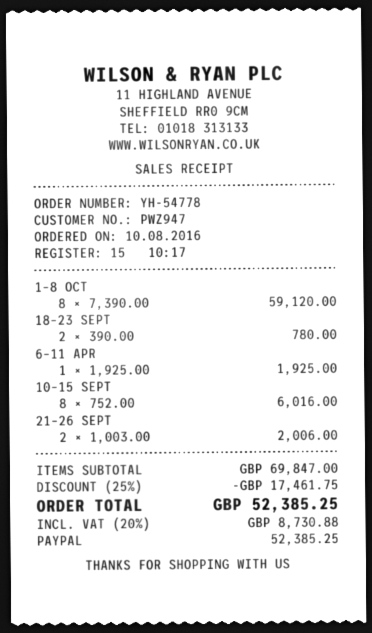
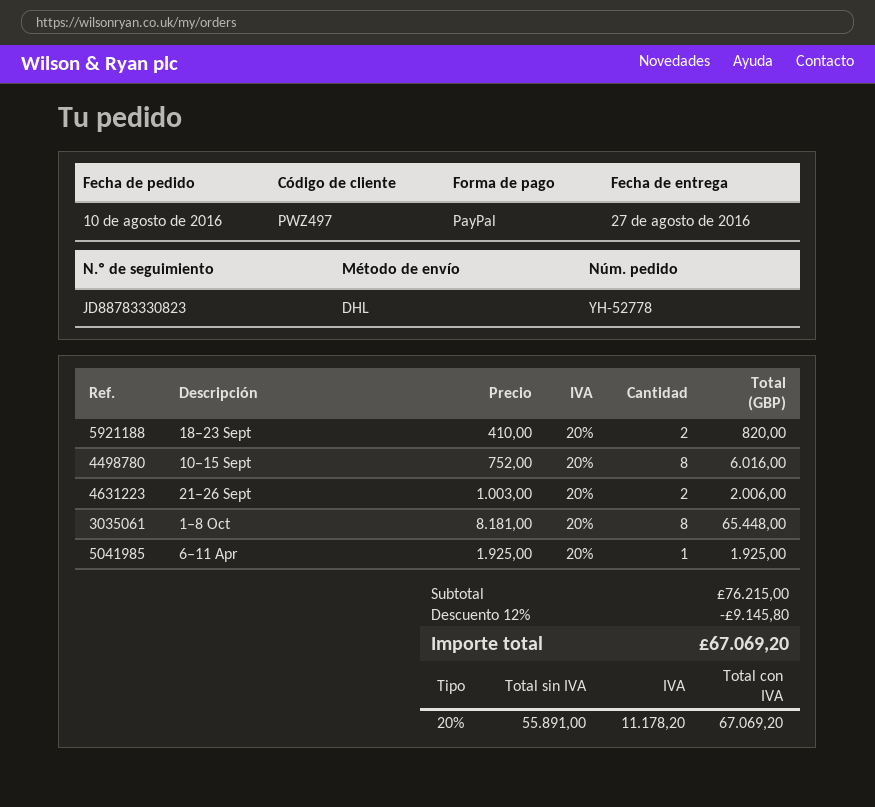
order number: YH-54778 -> YH-52778
customer number: PWZ947 -> PWZ497
1–8 OCT: 8 x 7390.00 = 59120.00 -> 8 x 8181.00 = 65448.00
18–23 SEPT: 2 x 390.00 = 780.00 -> 2 x 410.00 = 820.00
subtotal: 69847.00 -> 76215.00
discount: 25% = 17461.75 -> 12% = 9145.80
tax: 20% = 8730.88 -> 20% = 11178.20
total: 52385.25 -> 67069.20

